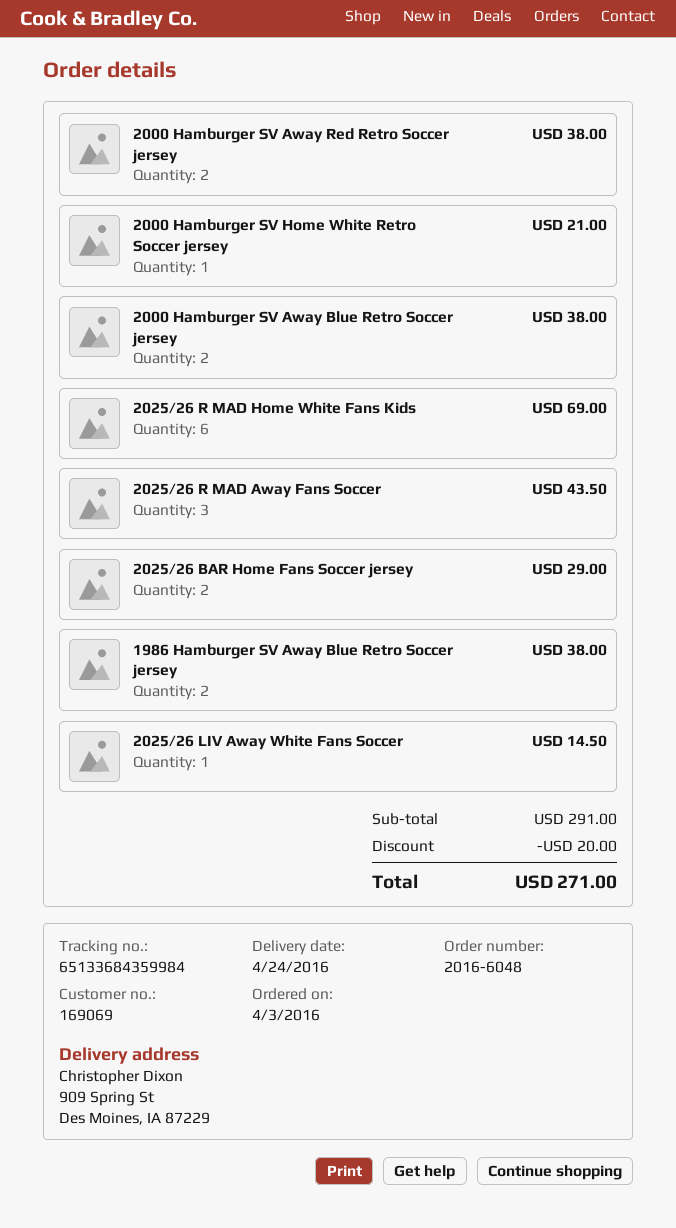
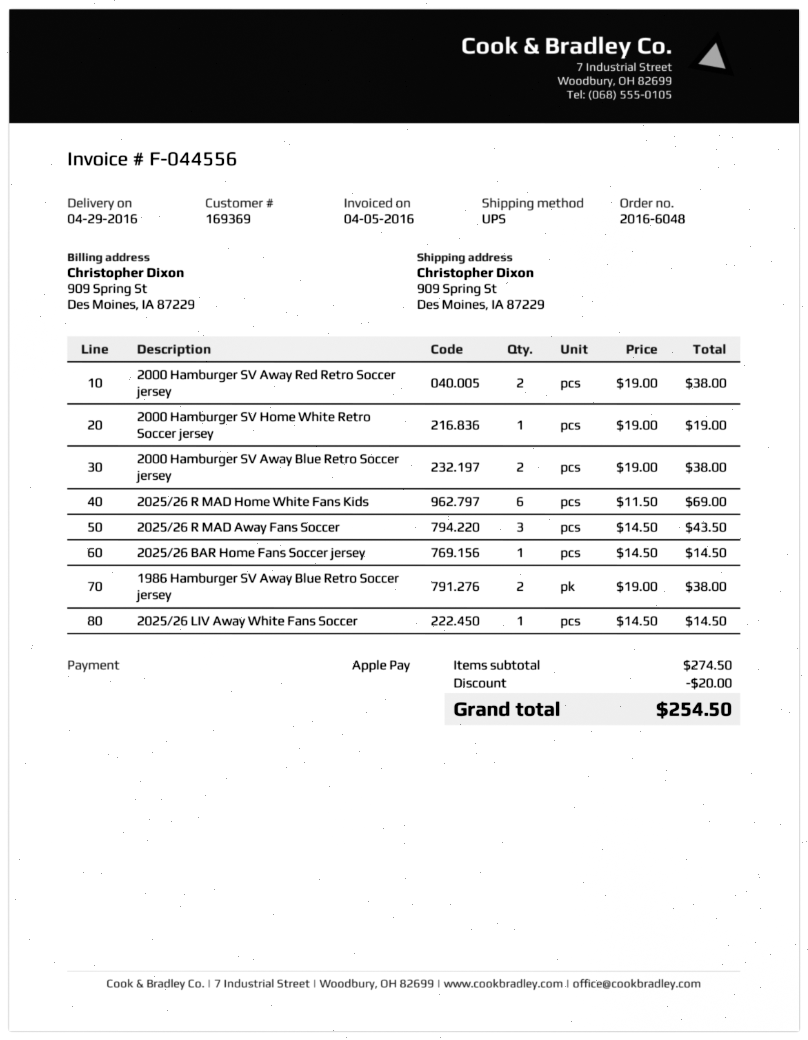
delivery date: 2016-04-24 -> 2016-04-29
customer number: 169069 -> 169369
2000 Hamburger SV Home White Retro Soccer jersey: 1 for 21.00 -> 1 for 19.00
2025/26 BAR Home Fans Soccer jersey: 2 for 29.00 -> 1 for 14.50
subtotal: 291.00 -> 274.50
total: 271.00 -> 254.50

